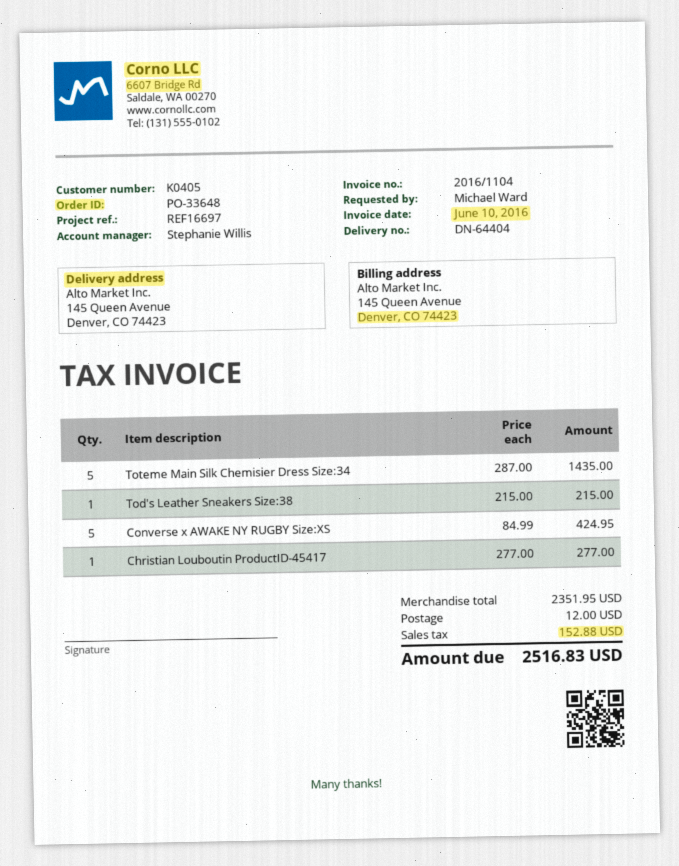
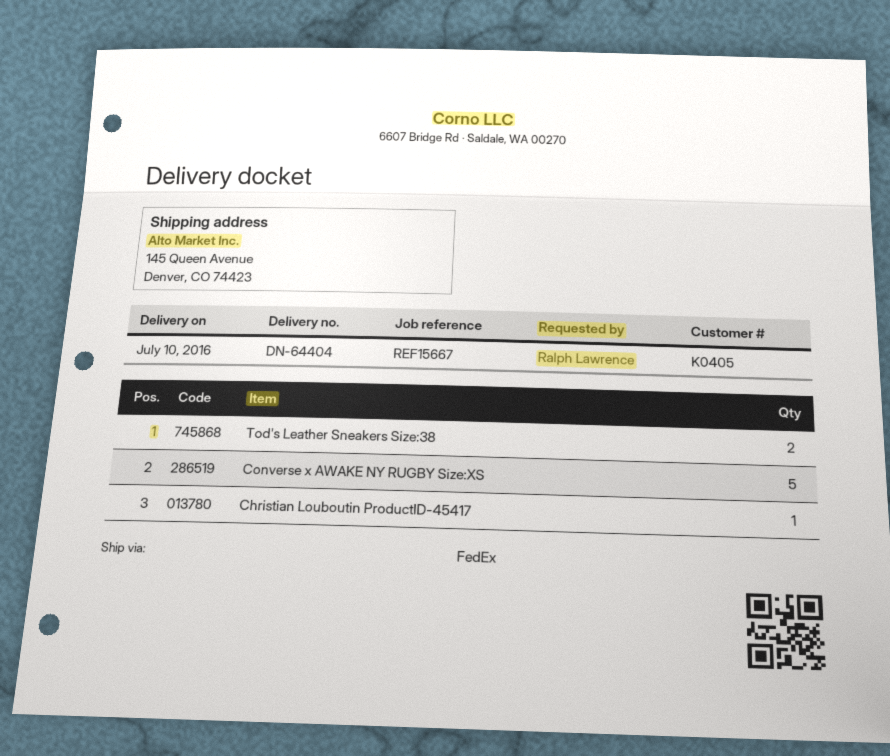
reference: REF16697 -> REF15667
ordered by: Michael Ward -> Ralph Lawrence
Toteme Main Silk Chemisier Dress Size:34: 5 -> none
Tod's Leather Sneakers Size:38: 1 -> 2

